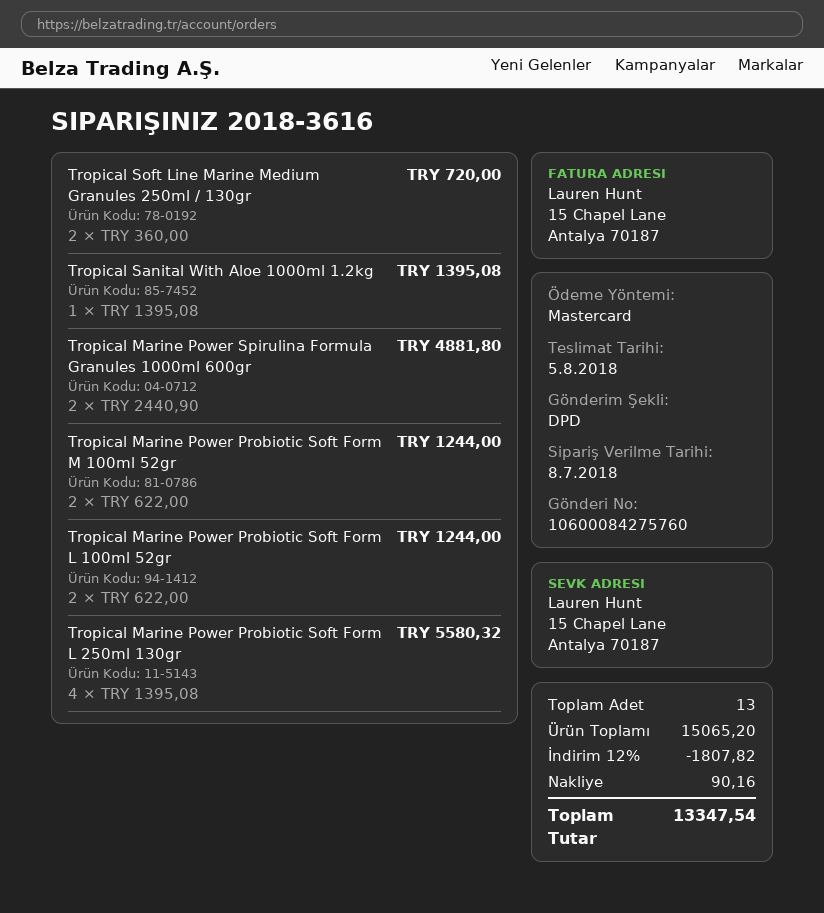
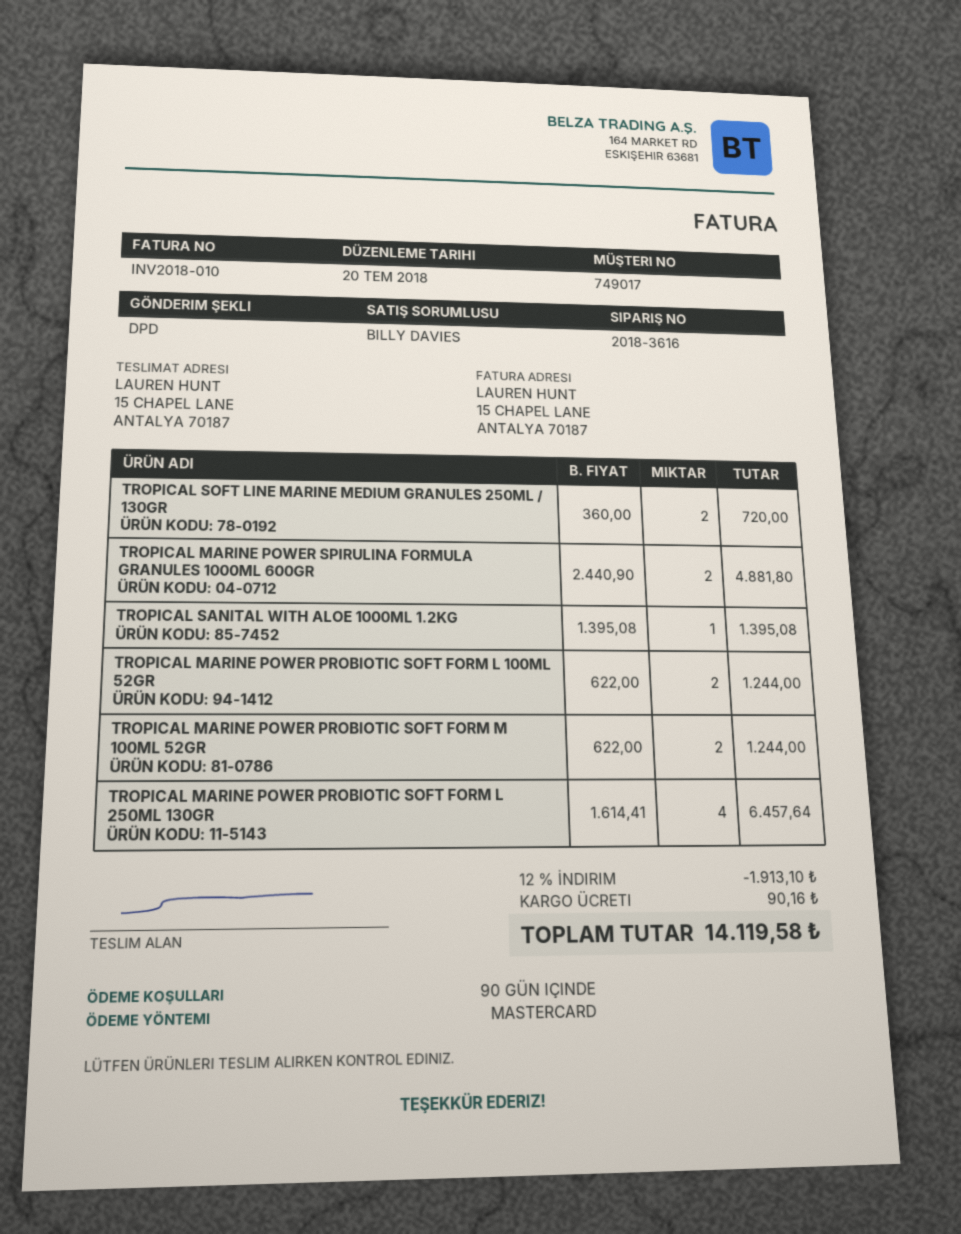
Tropical Marine Power Probiotic Soft Form L 250ml 130gr: 4 x 1395.08 = 5580.32 -> 4 x 1614.41 = 6457.64
discount: 12% = 1807.82 -> 12% = 1913.10
total: 13347.54 -> 14119.58

